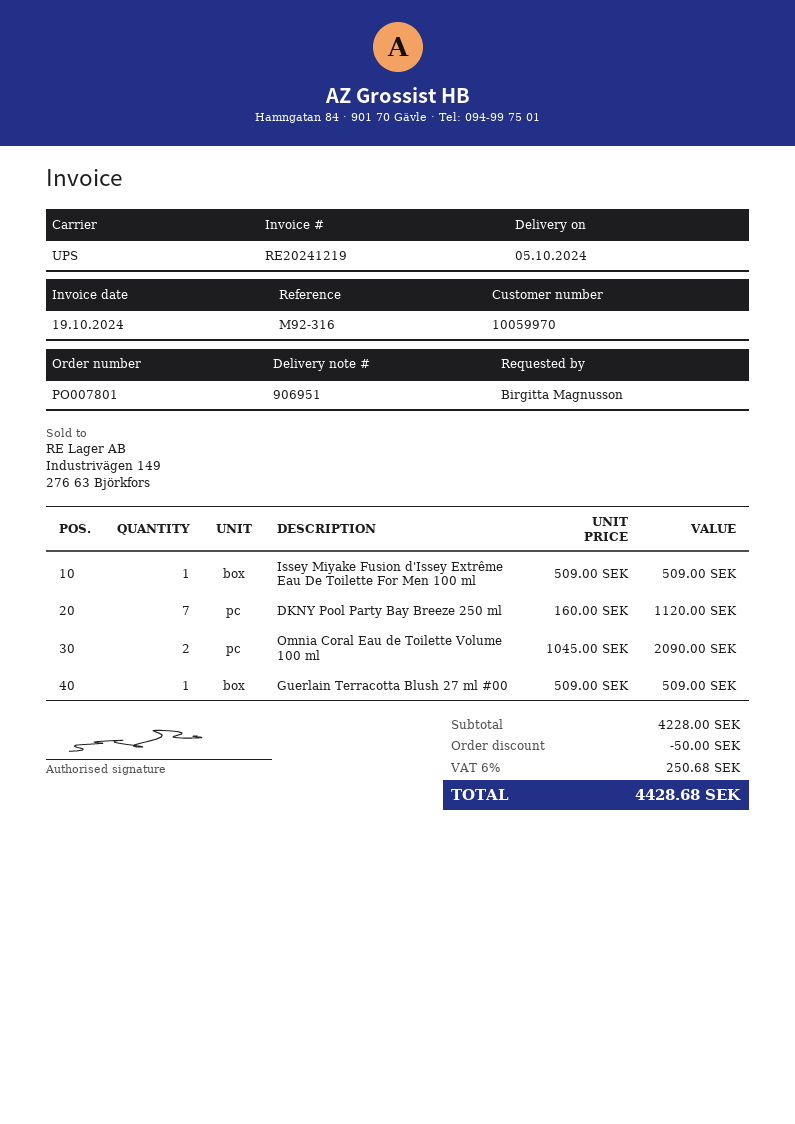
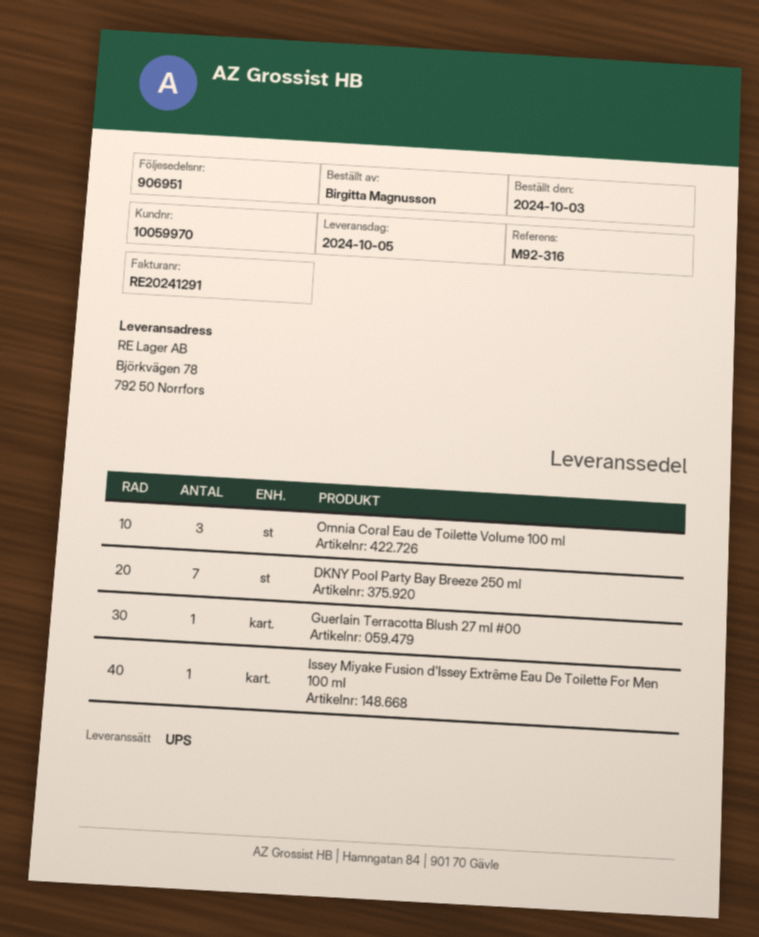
invoice number: RE20241219 -> RE20241291
Omnia Coral Eau de Toilette Volume 100 ml: 2 -> 3

